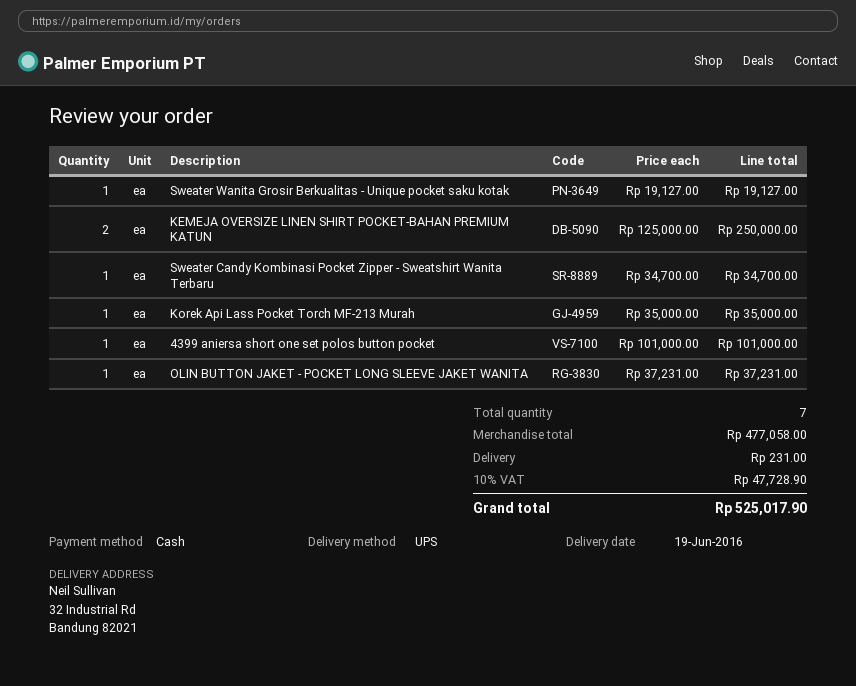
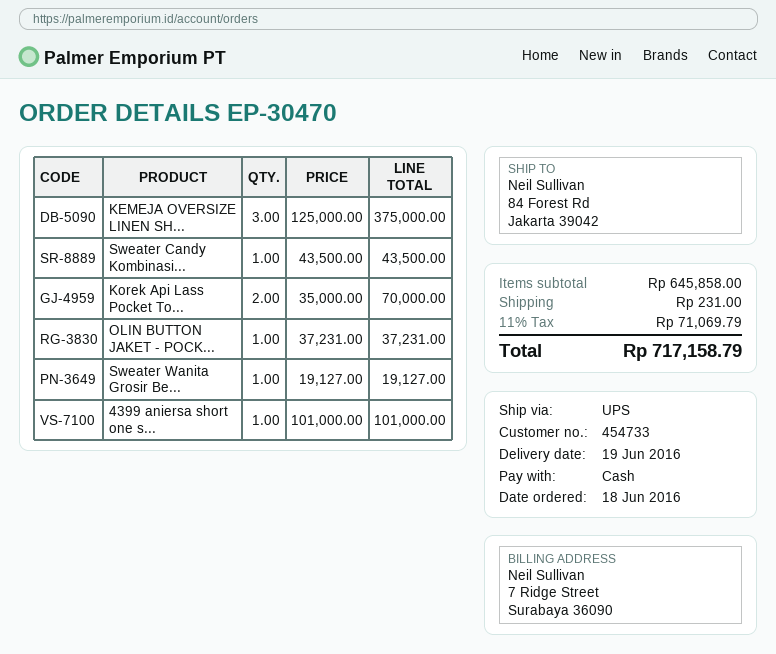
ship to: 32 Industrial Rd, Bandung 82021 -> 84 Forest Rd, Jakarta 39042
KEMEJA OVERSIZE LINEN SHIRT POCKET-BAHAN PREMIUM KATUN: 2 x 125000.00 = 250000.00 -> 3 x 125000.00 = 375000.00
Sweater Candy Kombinasi Pocket Zipper - Sweatshirt Wanita Terbaru: 1 x 34700.00 = 34700.00 -> 1 x 43500.00 = 43500.00
Korek Api Lass Pocket Torch MF-213 Murah: 1 x 35000.00 = 35000.00 -> 2 x 35000.00 = 70000.00
subtotal: 477058.00 -> 645858.00
tax: 10% = 47728.90 -> 11% = 71069.79
total: 525017.90 -> 717158.79

